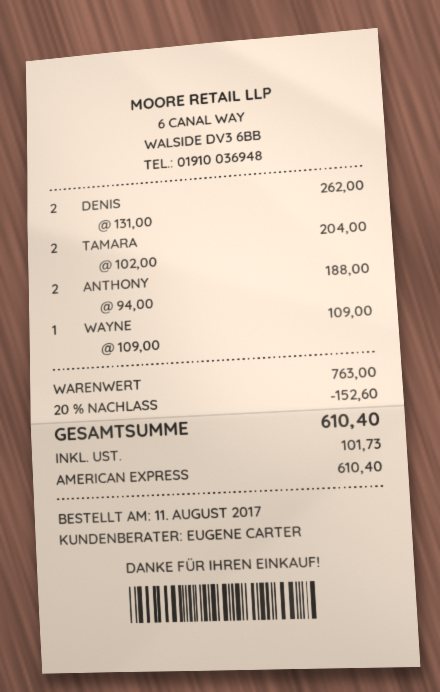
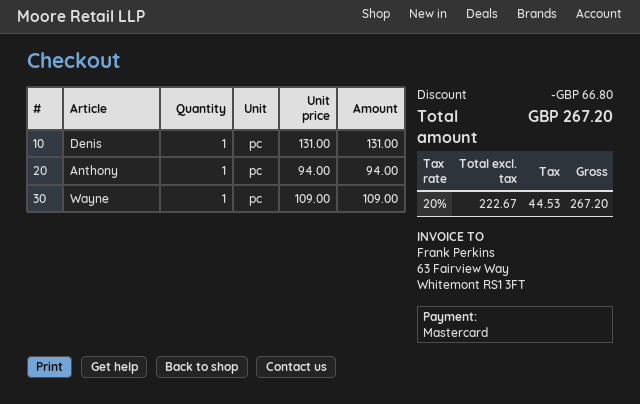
payment method: American Express -> Mastercard
DENIS: 2 x 131.00 = 262.00 -> 1 x 131.00 = 131.00
TAMARA: 2 x 102.00 = 204.00 -> none
ANTHONY: 2 x 94.00 = 188.00 -> 1 x 94.00 = 94.00
discount: 152.60 -> 66.80
tax: 101.73 -> 44.53
total: 610.40 -> 267.20

